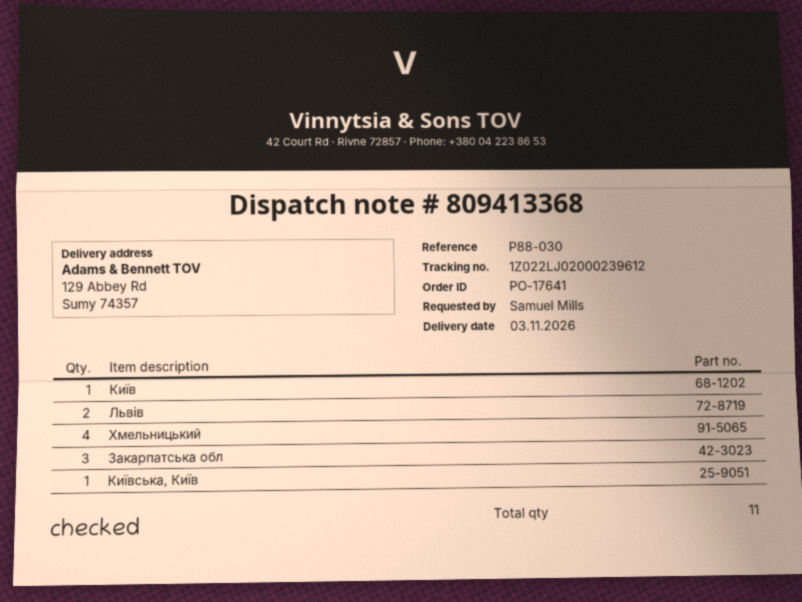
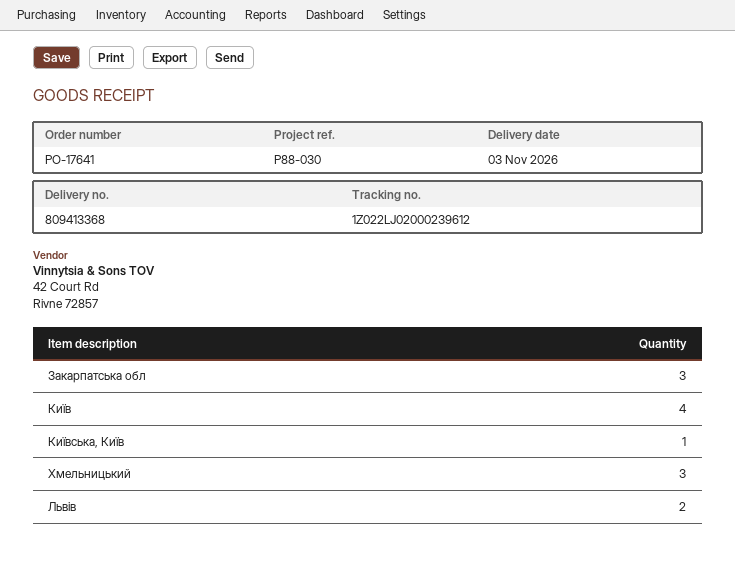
Київ: 1 -> 4
Хмельницький: 4 -> 3

